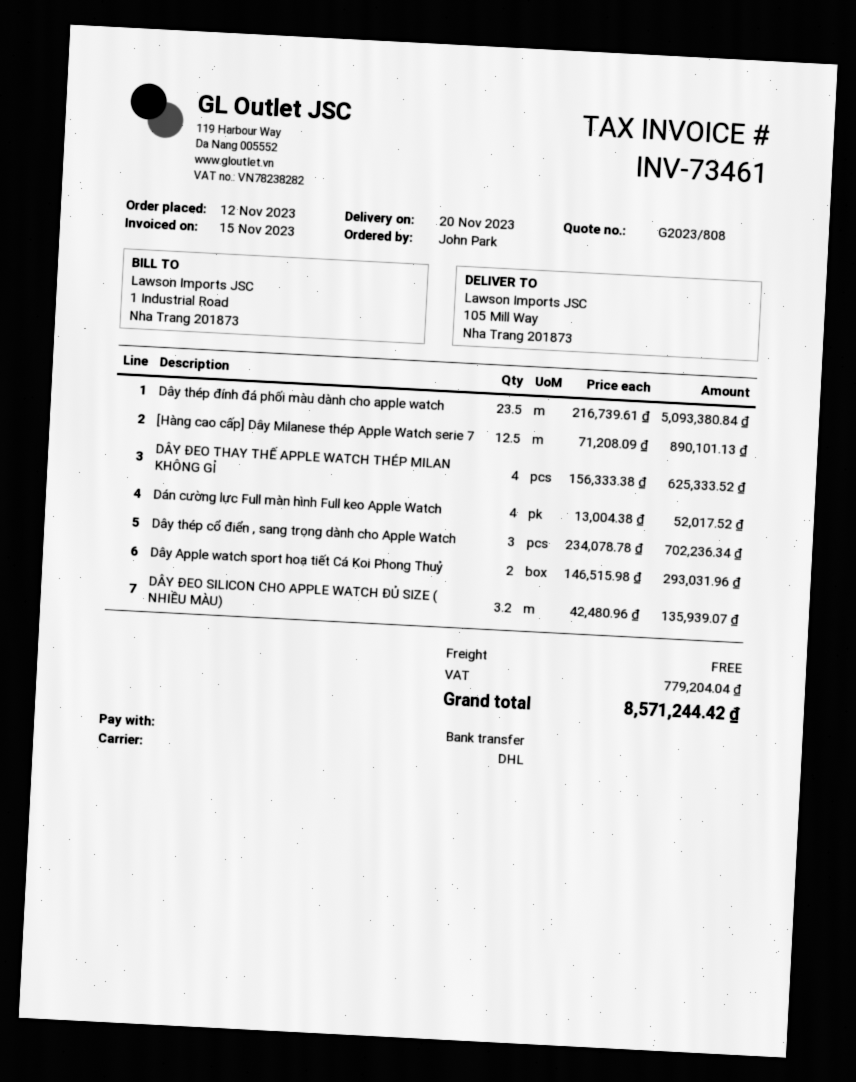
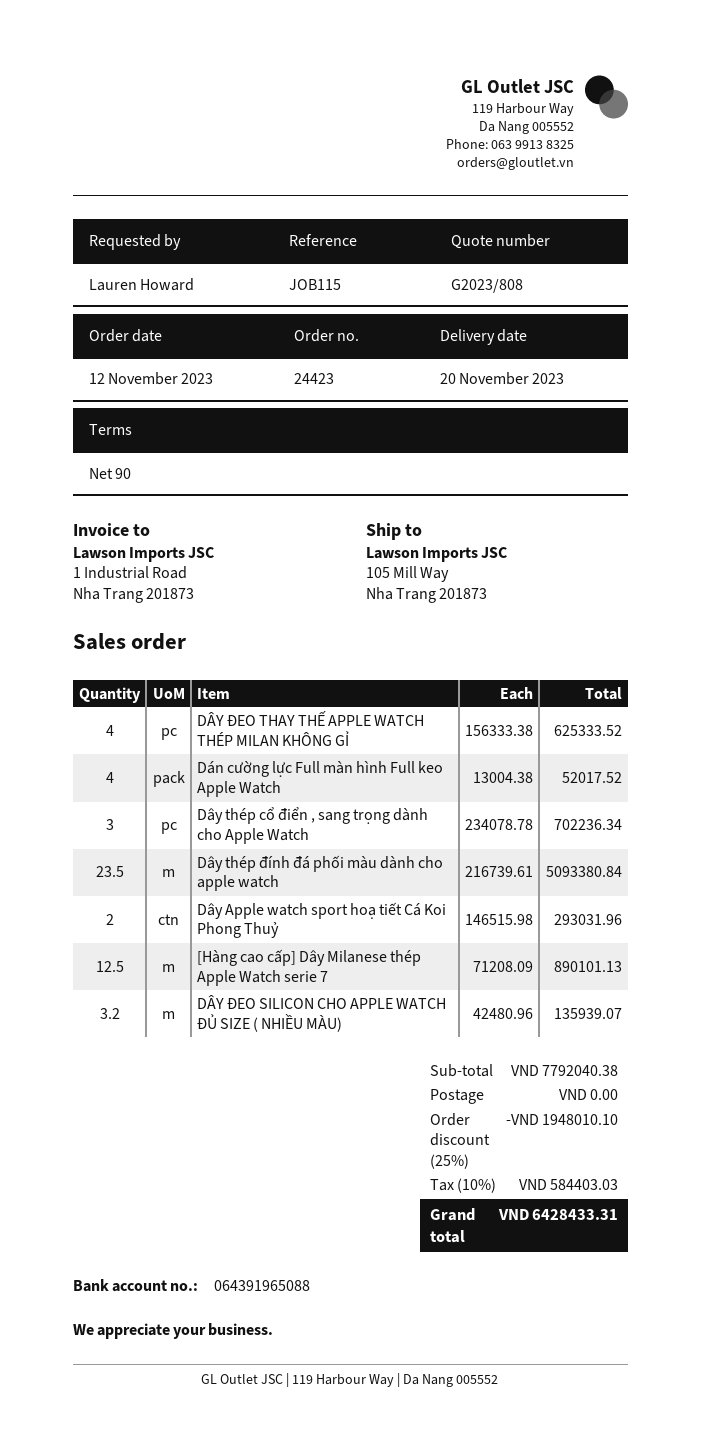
ordered by: John Park -> Lauren Howard
discount: none -> 25% = 1948010.10
tax: 779204.04 -> 584403.03
total: 8571244.42 -> 6428433.31

